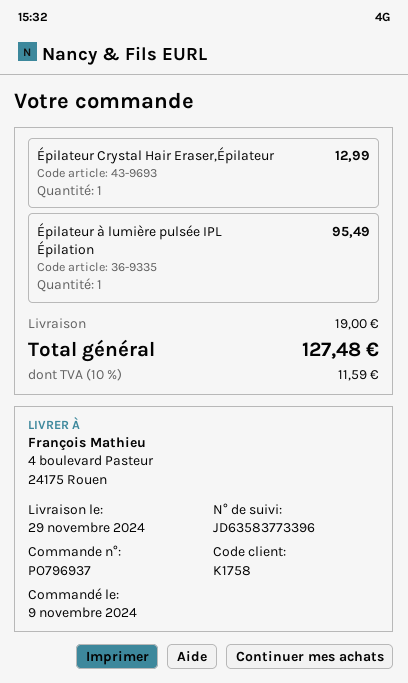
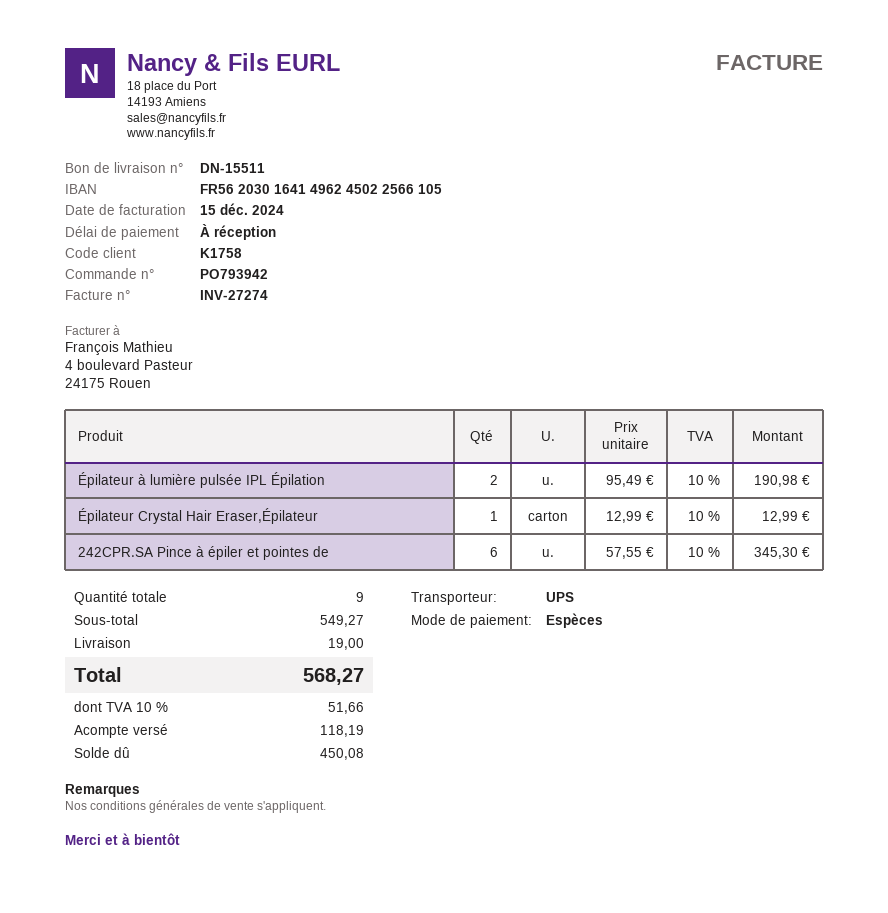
order number: PO796937 -> PO793942
Épilateur à lumière pulsée IPL Épilation: 1 for 95.49 -> 2 for 190.98
242CPR.SA Pince à épiler et pointes de: none -> 6 for 345.30
tax: 10% = 11.59 -> 10% = 51.66
total: 127.48 -> 568.27

